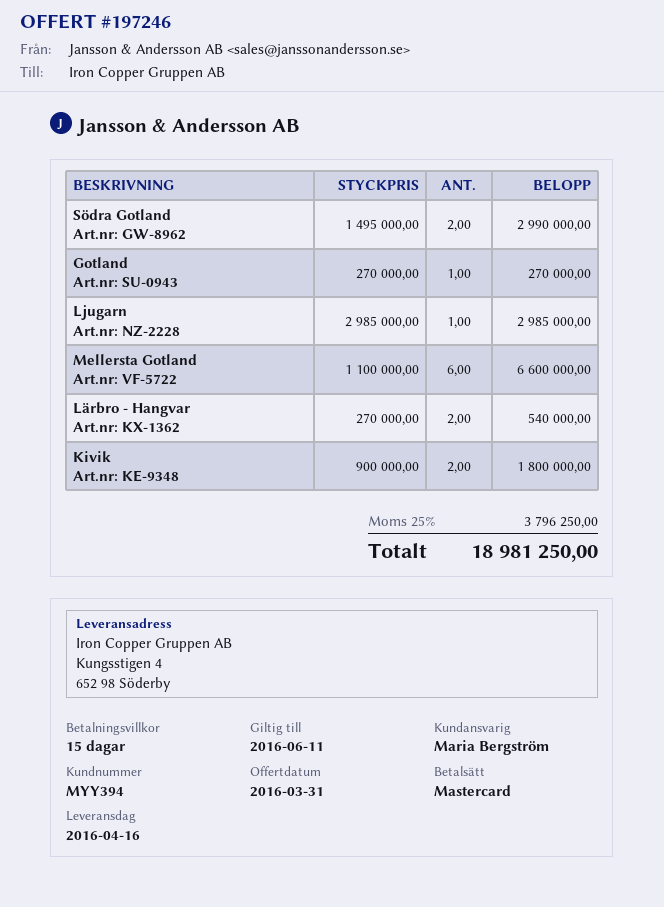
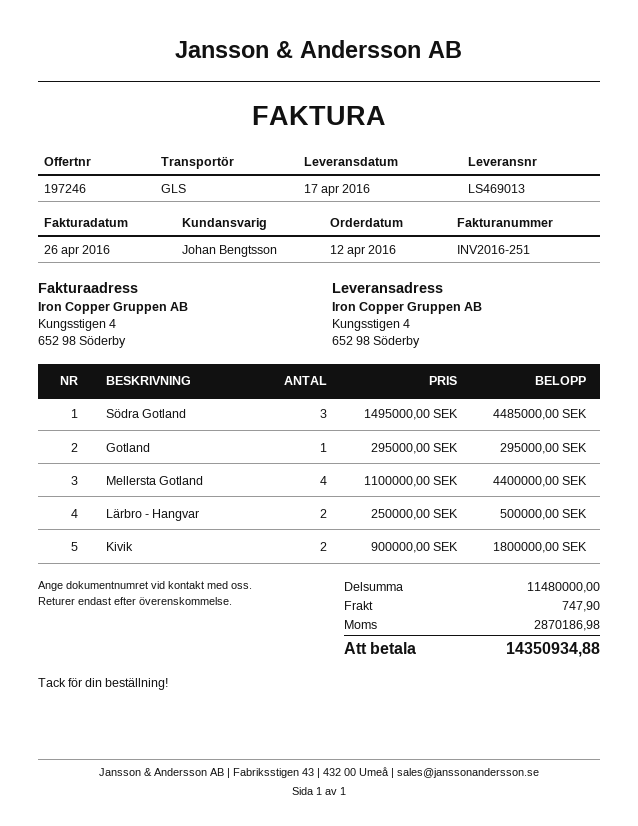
delivery date: 2016-04-16 -> 2016-04-17
sales rep: Maria Bergström -> Johan Bengtsson
Södra Gotland: 2 x 1495000.00 = 2990000.00 -> 3 x 1495000.00 = 4485000.00
Gotland: 1 x 270000.00 = 270000.00 -> 1 x 295000.00 = 295000.00
Ljugarn: 1 x 2985000.00 = 2985000.00 -> none
Mellersta Gotland: 6 x 1100000.00 = 6600000.00 -> 4 x 1100000.00 = 4400000.00
Lärbro - Hangvar: 2 x 270000.00 = 540000.00 -> 2 x 250000.00 = 500000.00
shipping: none -> 747.90
tax: 3796250.00 -> 2870186.98
total: 18981250.00 -> 14350934.88

